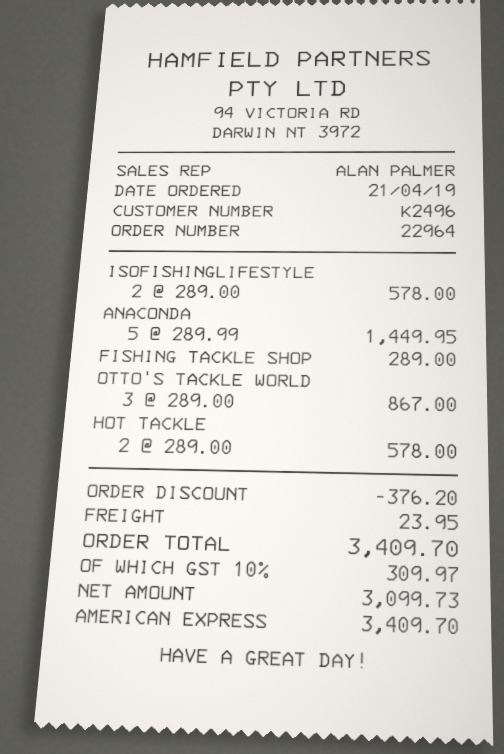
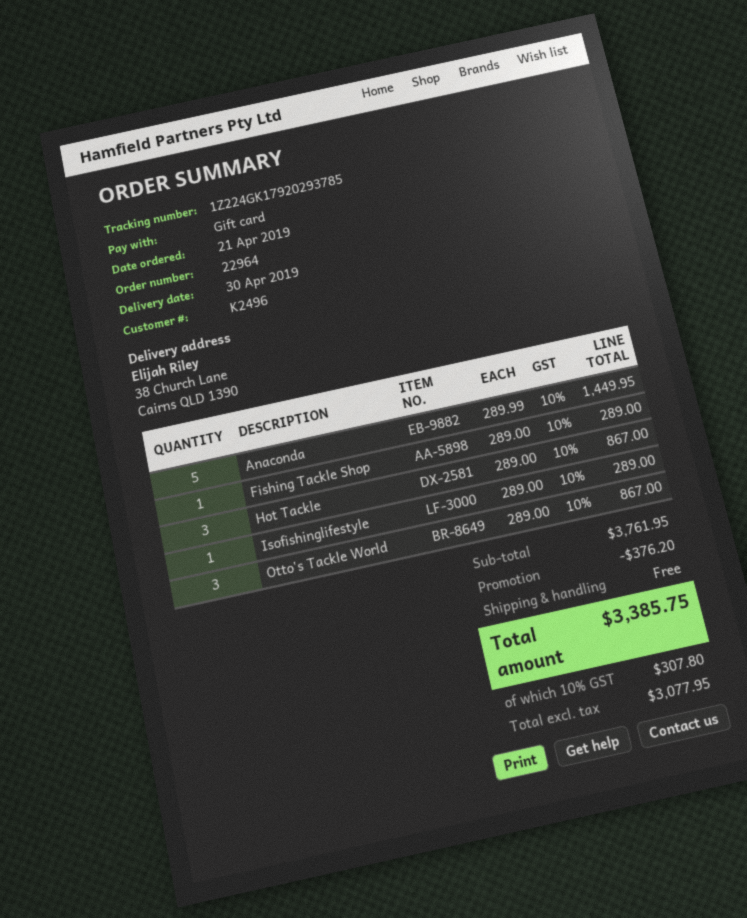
payment method: American Express -> gift card
ISOFISHINGLIFESTYLE: 2 x 289.00 = 578.00 -> 1 x 289.00 = 289.00
HOT TACKLE: 2 x 289.00 = 578.00 -> 3 x 289.00 = 867.00
shipping: 23.95 -> 0.00
net: 3099.73 -> 3077.95
tax: 10% = 309.97 -> 10% = 307.80
total: 3409.70 -> 3385.75

